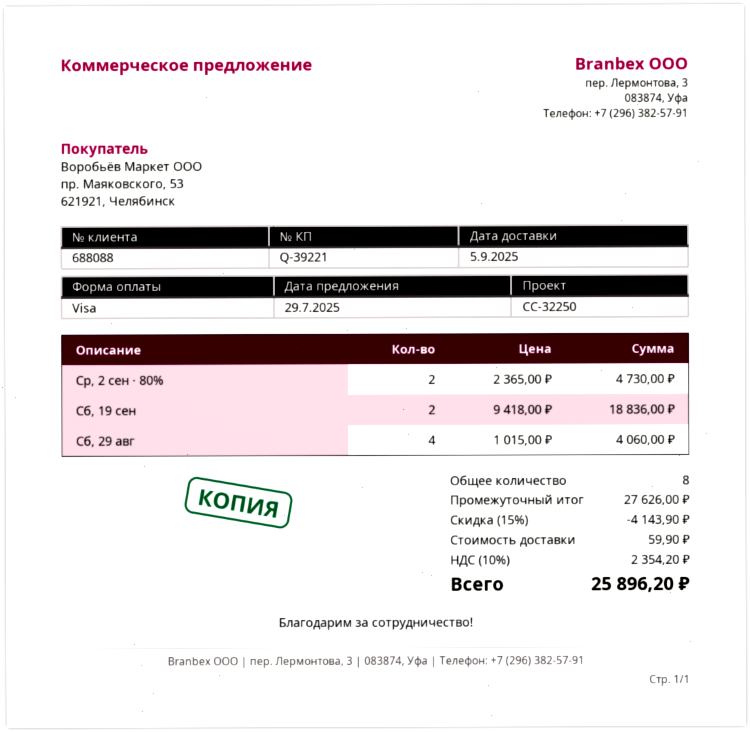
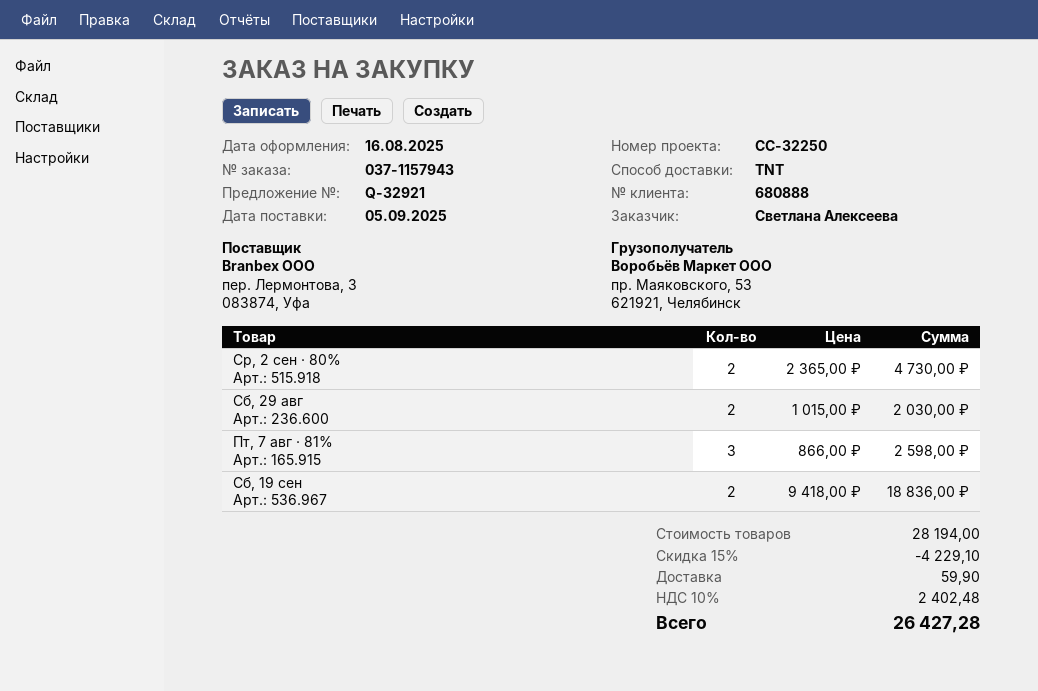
quote number: Q-39221 -> Q-32921
customer number: 688088 -> 680888
Сб, 29 авг: 4 x 1015.00 = 4060.00 -> 2 x 1015.00 = 2030.00
Пт, 7 авг · 81%: none -> 3 x 866.00 = 2598.00
subtotal: 27626.00 -> 28194.00
discount: 15% = 4143.90 -> 15% = 4229.10
tax: 10% = 2354.20 -> 10% = 2402.48
total: 25896.20 -> 26427.28

